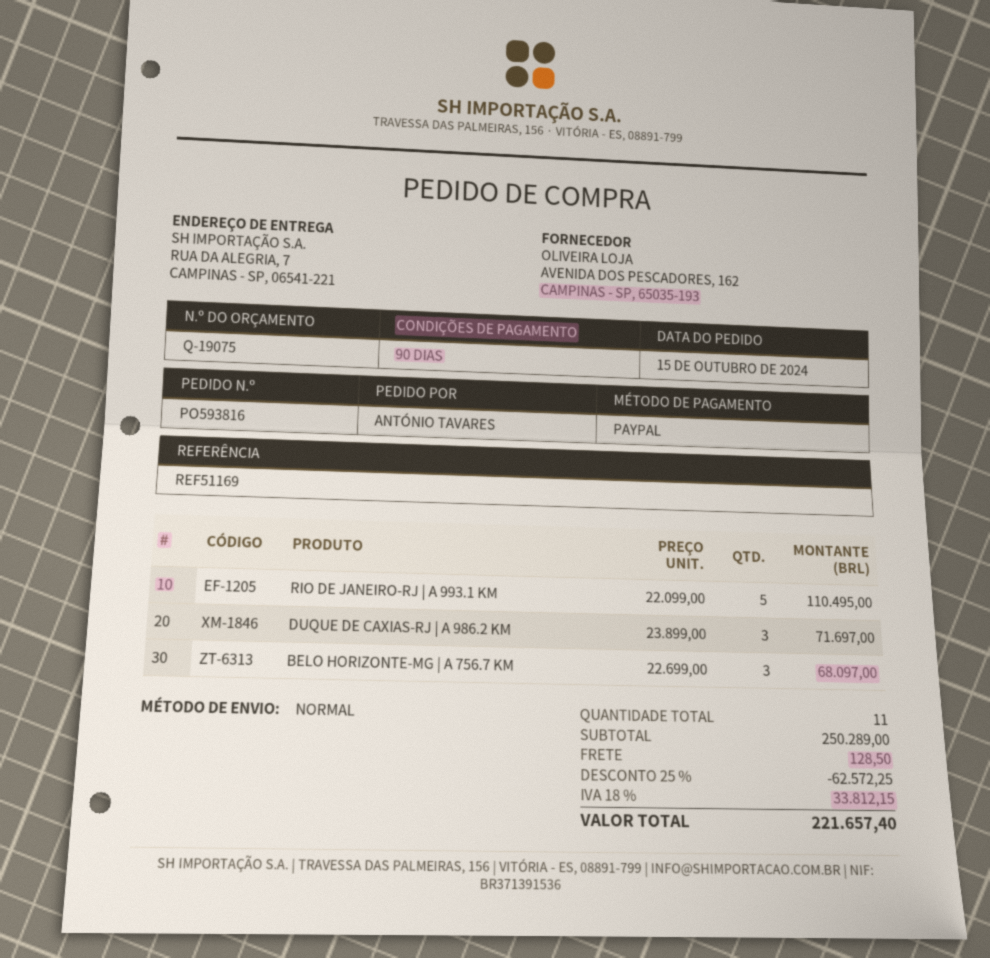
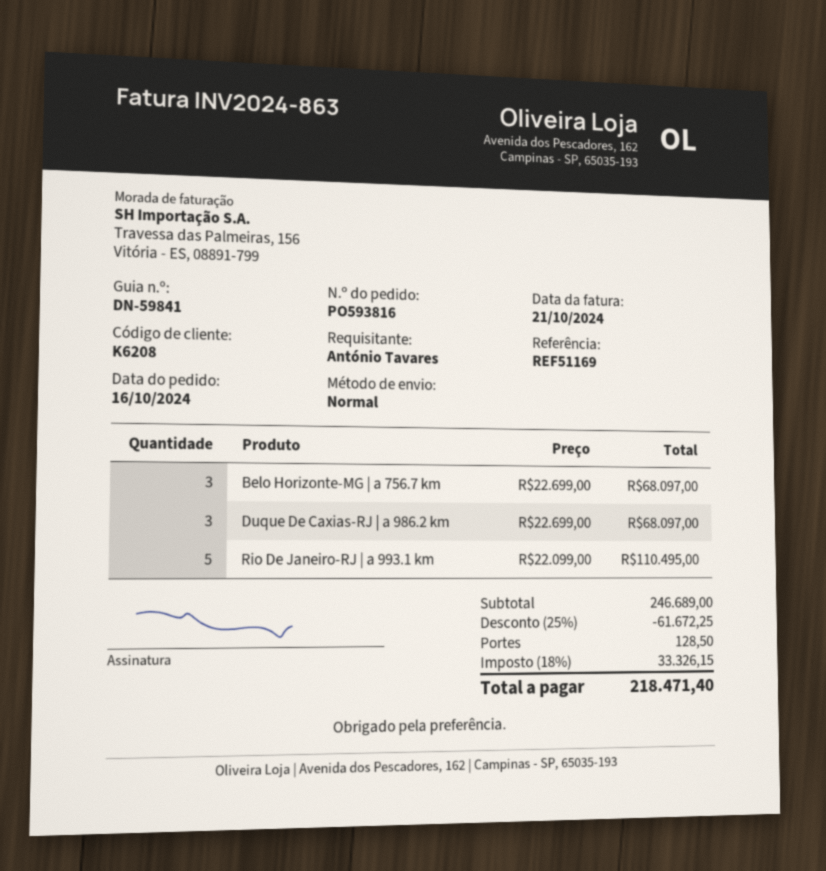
order date: 2024-10-15 -> 2024-10-16
DUQUE DE CAXIAS-RJ | A 986.2 KM: 3 x 23899.00 = 71697.00 -> 3 x 22699.00 = 68097.00
subtotal: 250289.00 -> 246689.00
discount: 25% = 62572.25 -> 25% = 61672.25
tax: 18% = 33812.15 -> 18% = 33326.15
total: 221657.40 -> 218471.40

